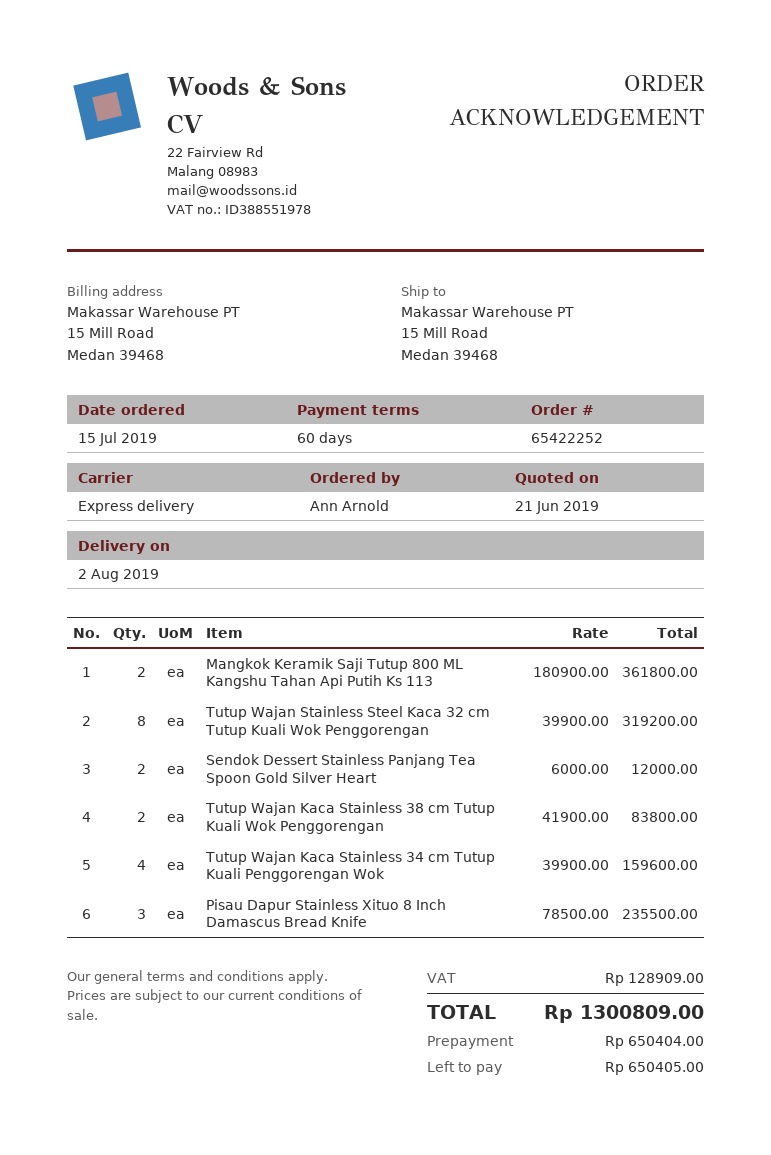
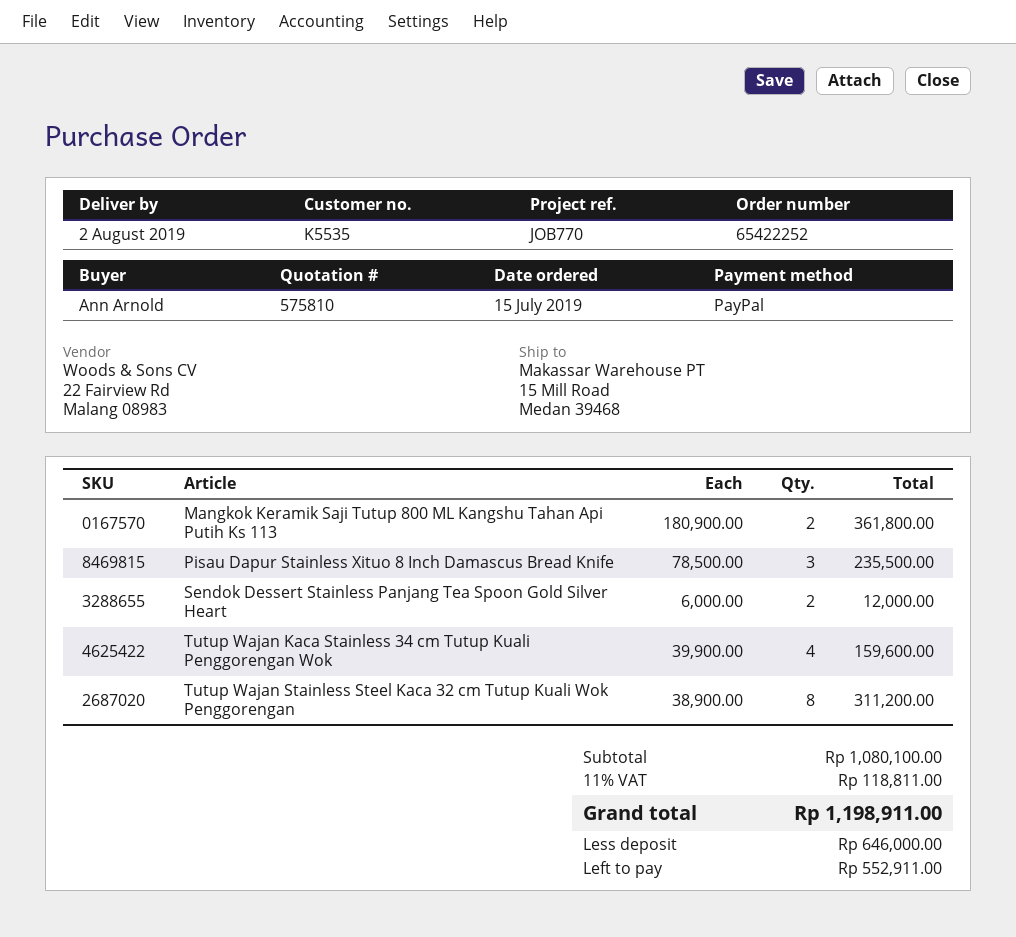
Tutup Wajan Stainless Steel Kaca 32 cm Tutup Kuali Wok Penggorengan: 8 x 39900.00 = 319200.00 -> 8 x 38900.00 = 311200.00
Tutup Wajan Kaca Stainless 38 cm Tutup Kuali Wok Penggorengan: 2 x 41900.00 = 83800.00 -> none
tax: 128909.00 -> 118811.00
total: 1300809.00 -> 1198911.00
deposit: 650404.00 -> 646000.00
balance: 650405.00 -> 552911.00

